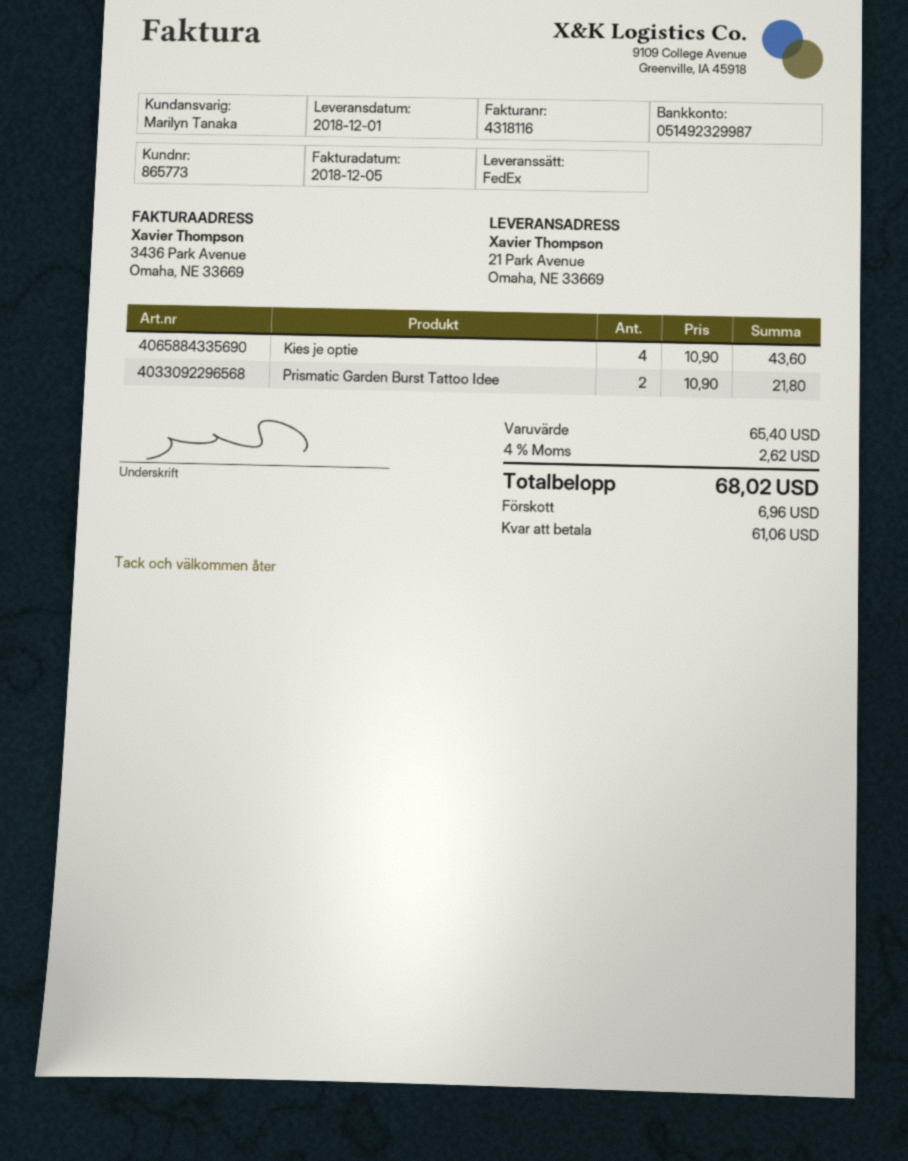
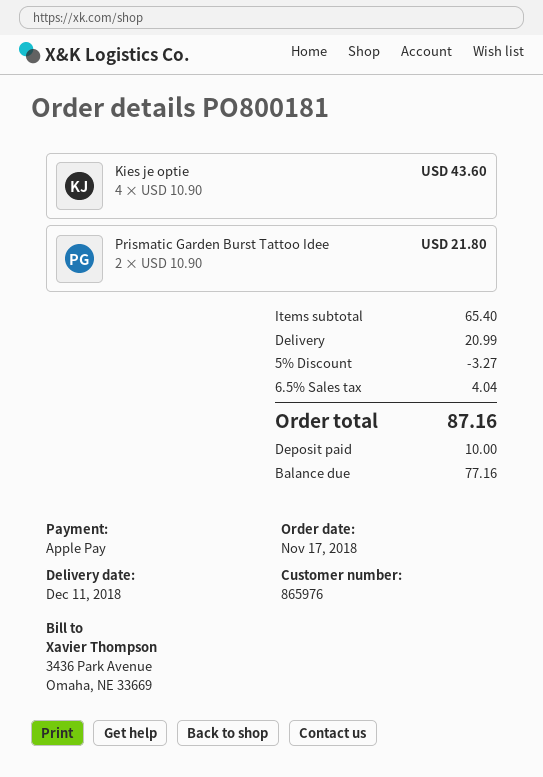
delivery date: 2018-12-01 -> 2018-12-11
customer number: 865773 -> 865976
discount: none -> 5% = 3.27
shipping: none -> 20.99
tax: 4% = 2.62 -> 6.5% = 4.04
total: 68.02 -> 87.16
deposit: 6.96 -> 10.00
balance: 61.06 -> 77.16

